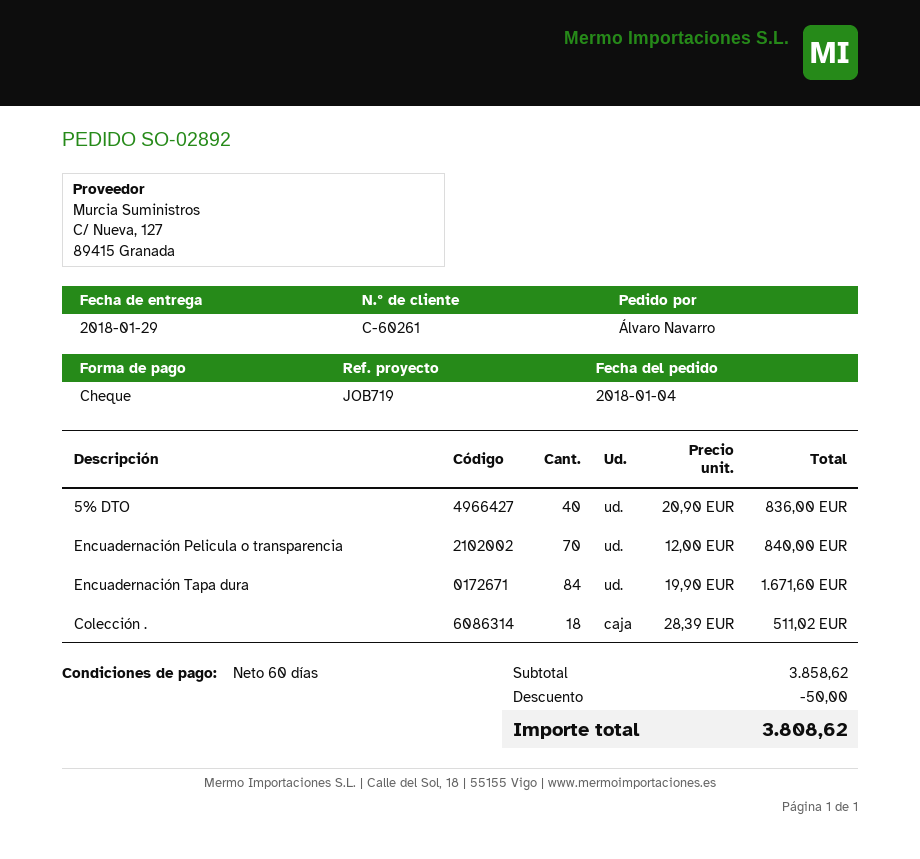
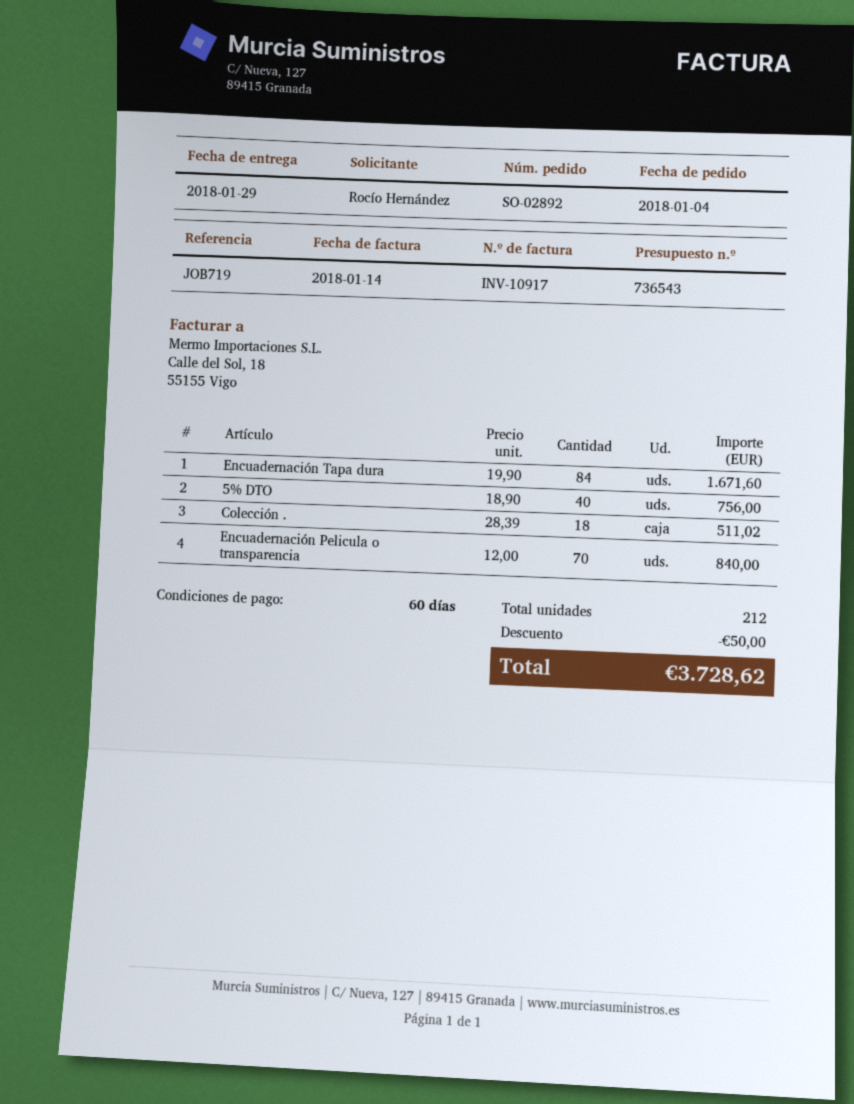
ordered by: Álvaro Navarro -> Rocío Hernández
5% DTO: 40 x 20.90 = 836.00 -> 40 x 18.90 = 756.00
total: 3808.62 -> 3728.62

